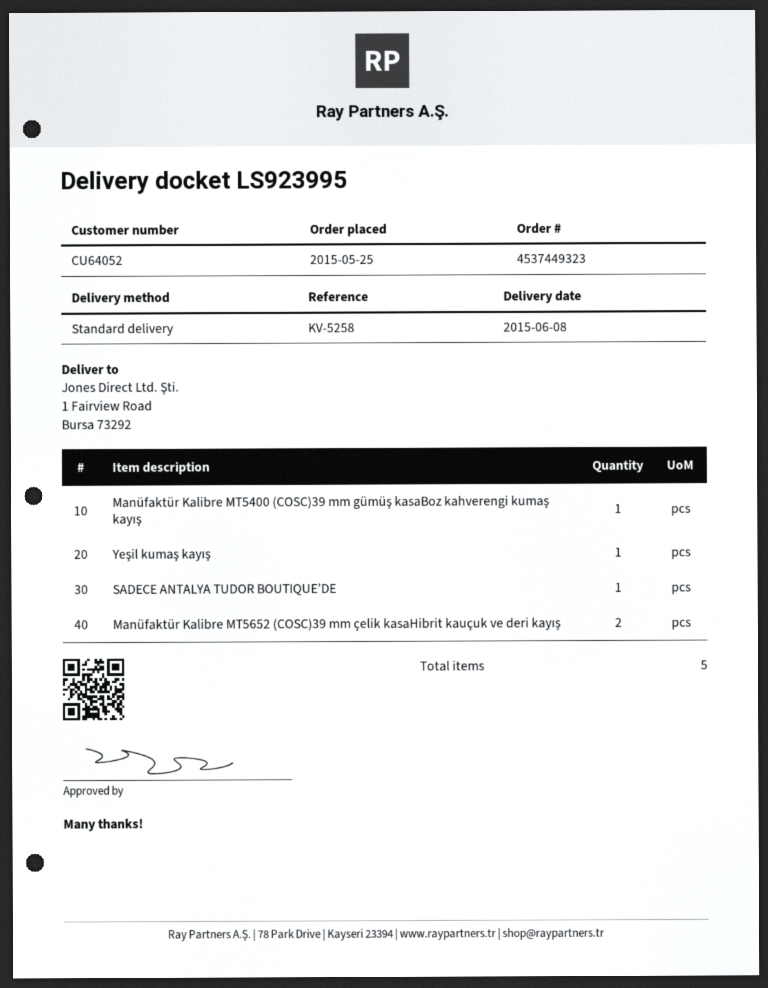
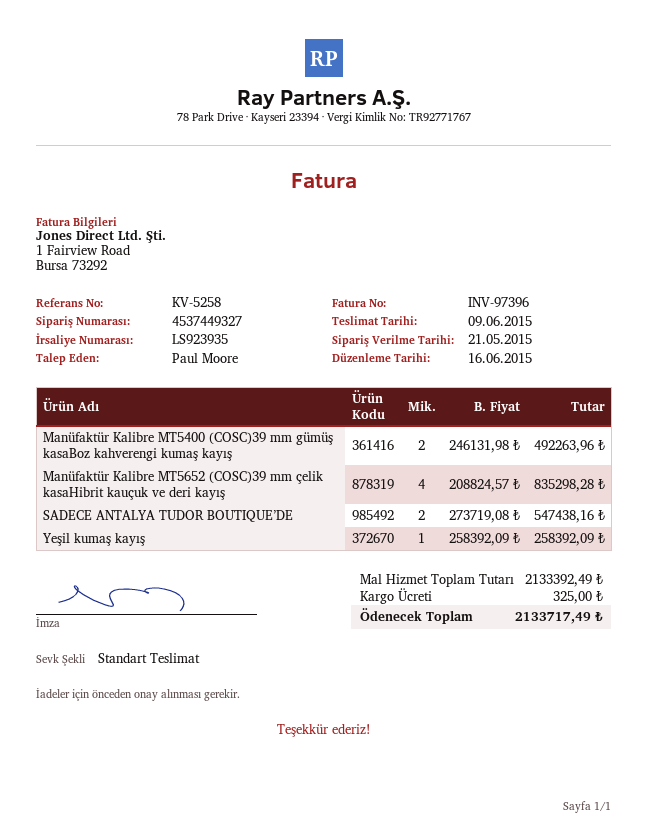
order number: 4537449323 -> 4537449327
order date: 2015-05-25 -> 2015-05-21
delivery note number: LS923995 -> LS923935
delivery date: 2015-06-08 -> 2015-06-09
Manüfaktür Kalibre MT5400 (COSC)39 mm gümüş kasaBoz kahverengi kumaş kayış: 1 -> 2
SADECE ANTALYA TUDOR BOUTIQUE’DE: 1 -> 2
Manüfaktür Kalibre MT5652 (COSC)39 mm çelik kasaHibrit kauçuk ve deri kayış: 2 -> 4

